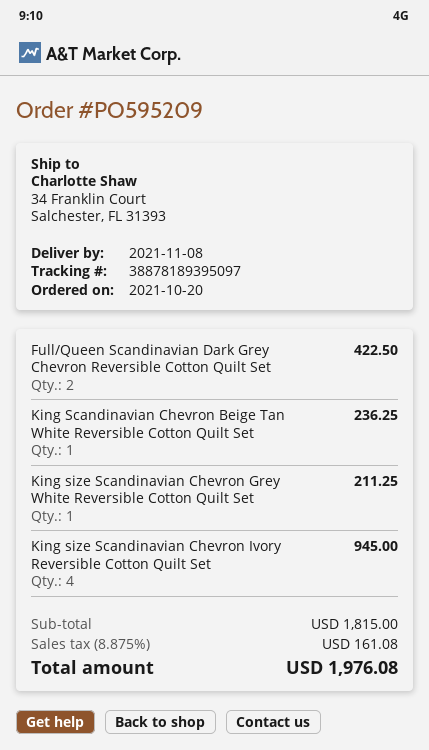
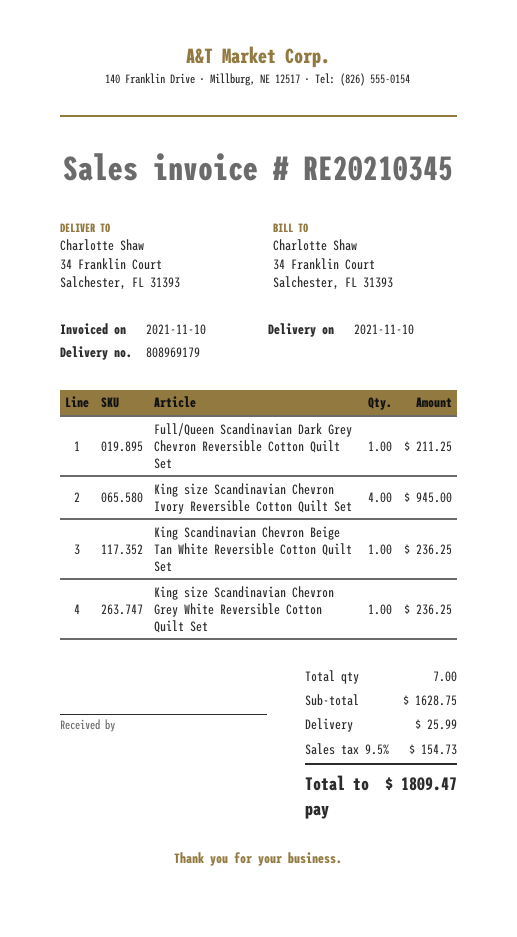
delivery date: 2021-11-08 -> 2021-11-10
Full/Queen Scandinavian Dark Grey Chevron Reversible Cotton Quilt Set: 2 for 422.50 -> 1 for 211.25
King size Scandinavian Chevron Grey White Reversible Cotton Quilt Set: 1 for 211.25 -> 1 for 236.25
subtotal: 1815.00 -> 1628.75
shipping: none -> 25.99
tax: 8.875% = 161.08 -> 9.5% = 154.73
total: 1976.08 -> 1809.47

